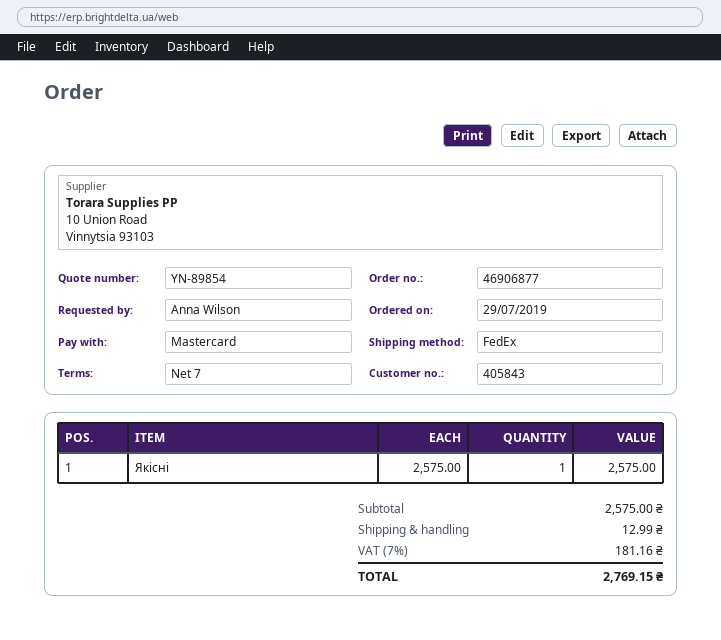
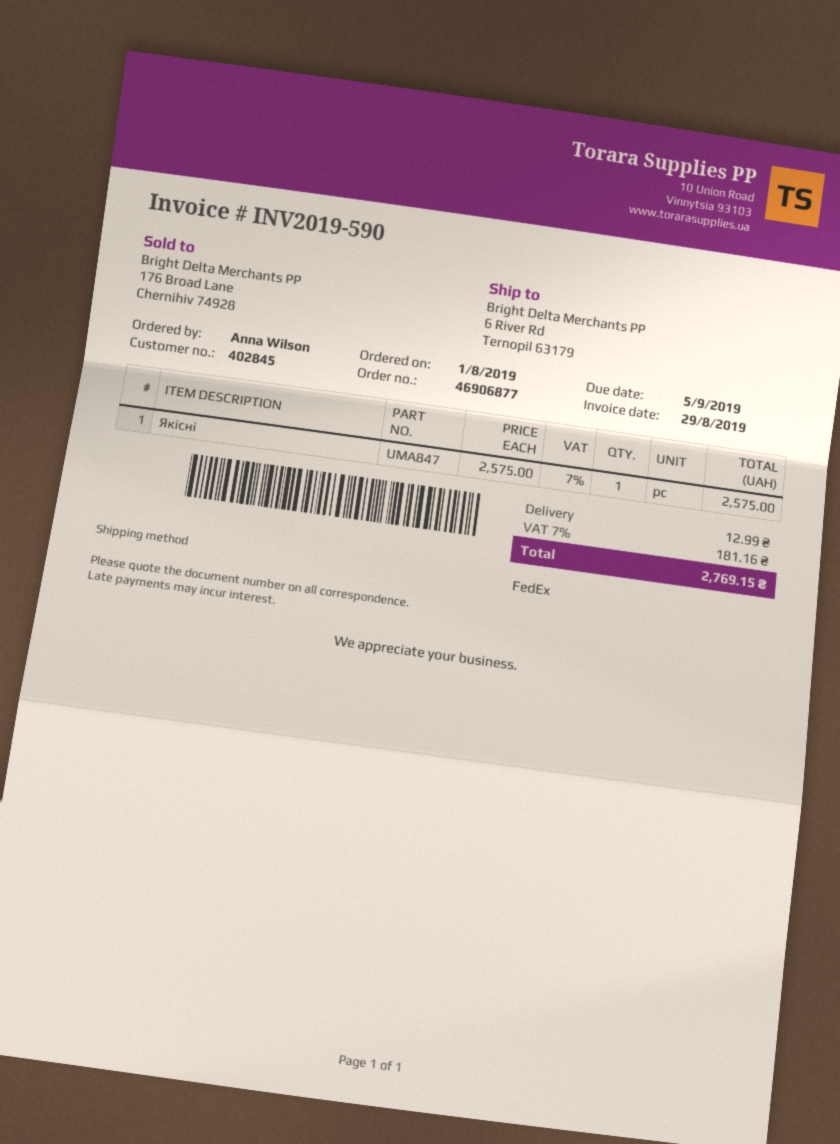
order date: 2019-07-29 -> 2019-08-01
customer number: 405843 -> 402845

